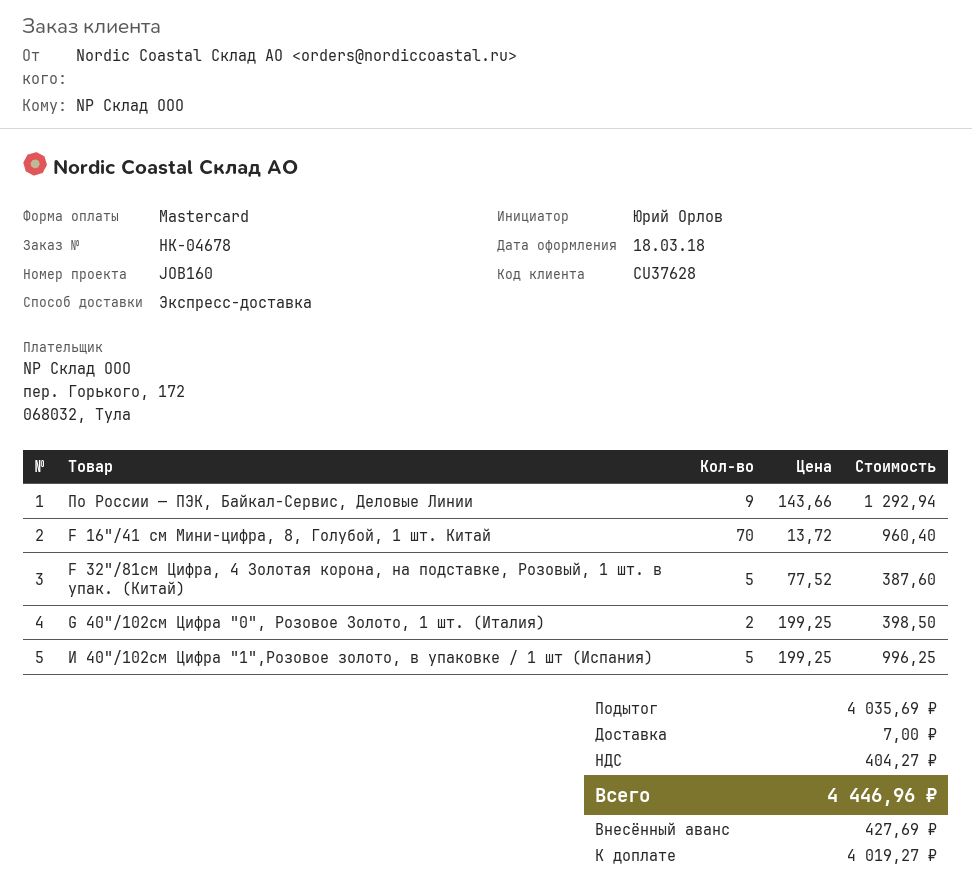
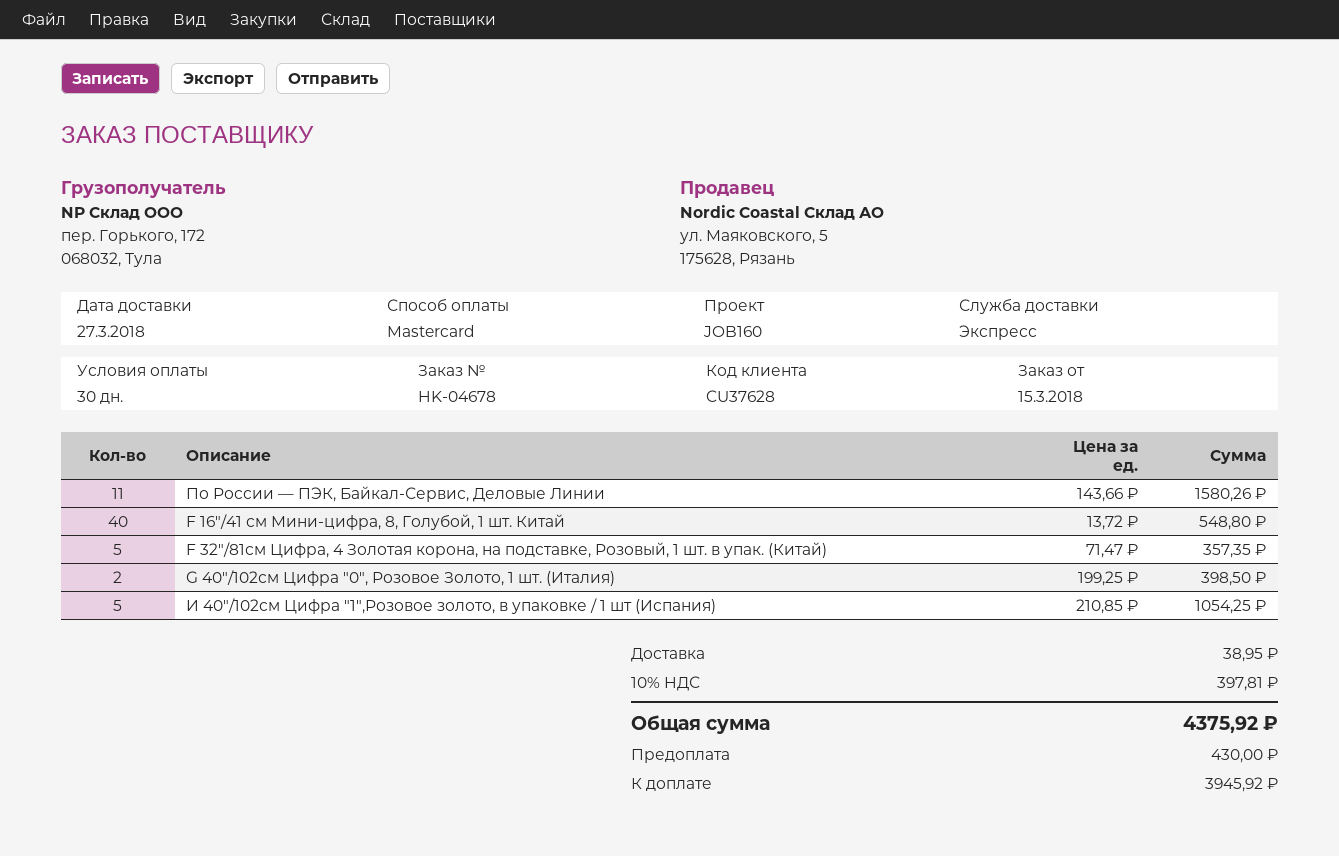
order date: 2018-03-18 -> 2018-03-15
По России — ПЭК, Байкал-Сервис, Деловые Линии: 9 x 143.66 = 1292.94 -> 11 x 143.66 = 1580.26
F 16"/41 см Мини-цифра, 8, Голубой, 1 шт. Китай: 70 x 13.72 = 960.40 -> 40 x 13.72 = 548.80
F 32"/81см Цифра, 4 Золотая корона, на подставке, Розовый, 1 шт. в упак. (Китай): 5 x 77.52 = 387.60 -> 5 x 71.47 = 357.35
И 40"/102см Цифра "1",Розовое золото, в упаковке / 1 шт (Испания): 5 x 199.25 = 996.25 -> 5 x 210.85 = 1054.25
shipping: 7.00 -> 38.95
tax: 404.27 -> 397.81
total: 4446.96 -> 4375.92
deposit: 427.69 -> 430.00
balance: 4019.27 -> 3945.92

